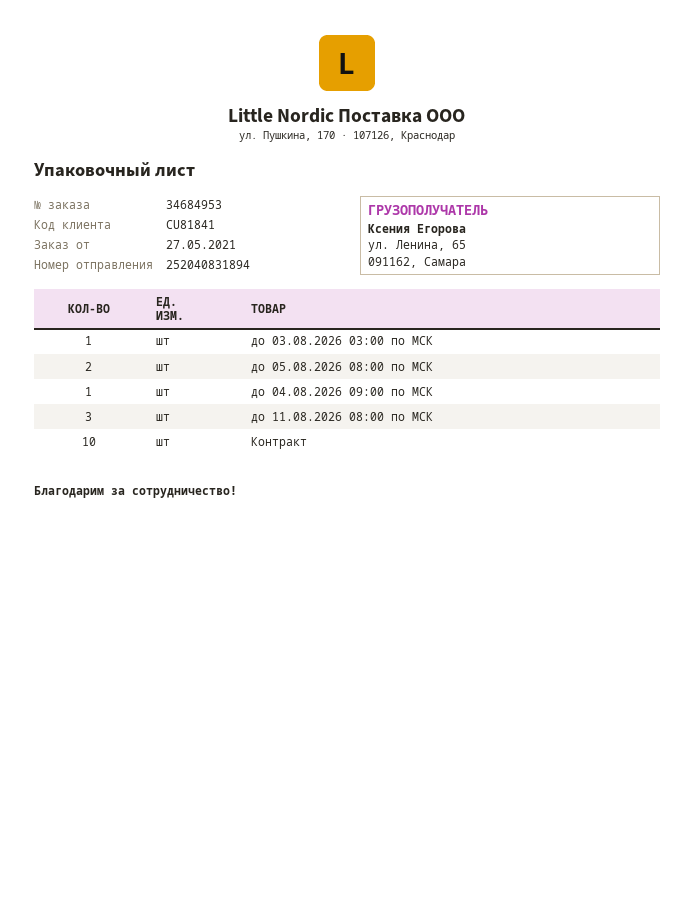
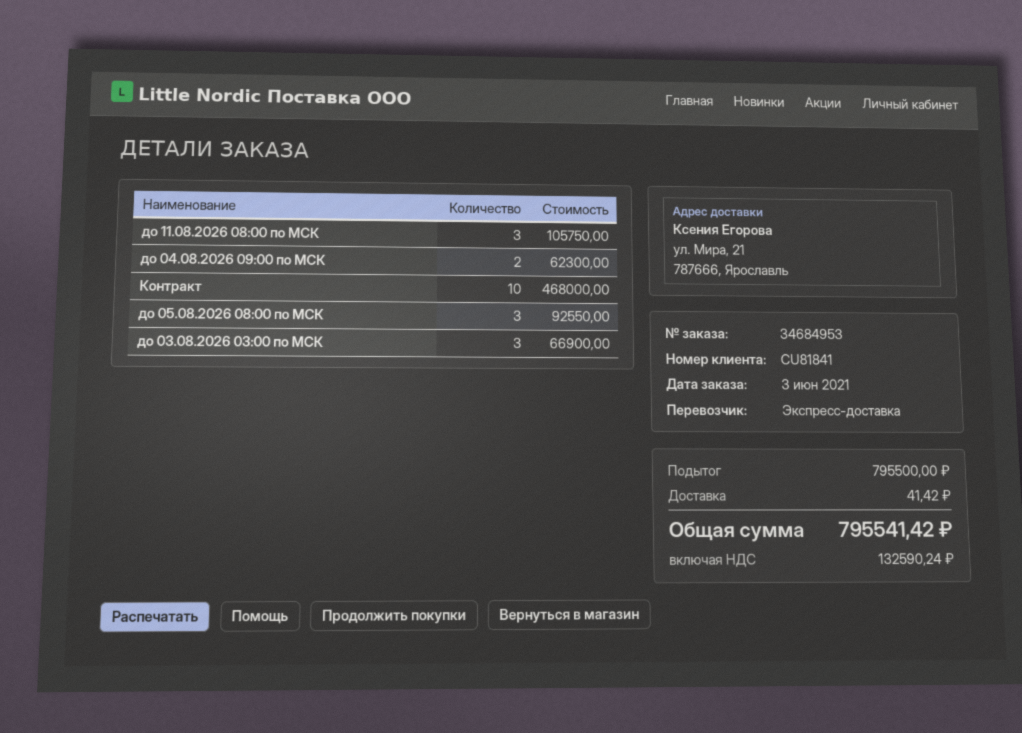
order date: 2021-05-27 -> 2021-06-03
ship to: ул. Ленина, 65, 091162, Самара -> ул. Мира, 21, 787666, Ярославль
до 03.08.2026 03:00 по МСК: 1 -> 3
до 05.08.2026 08:00 по МСК: 2 -> 3
до 04.08.2026 09:00 по МСК: 1 -> 2

